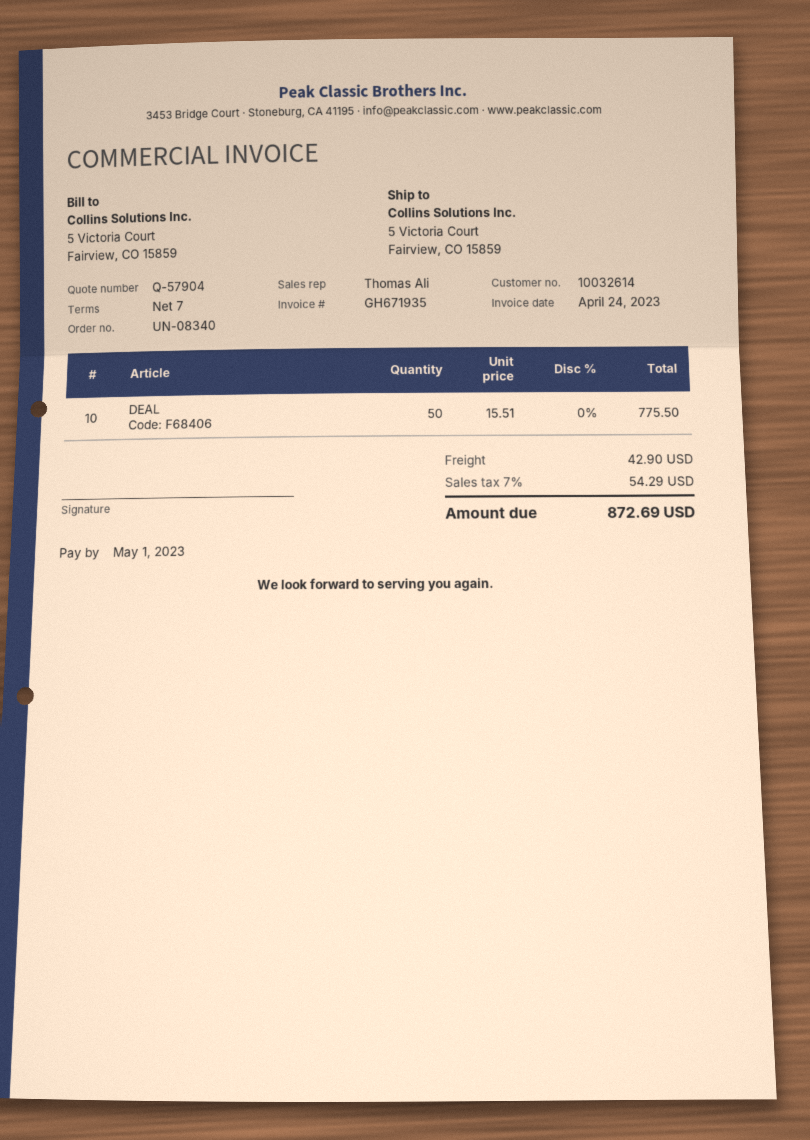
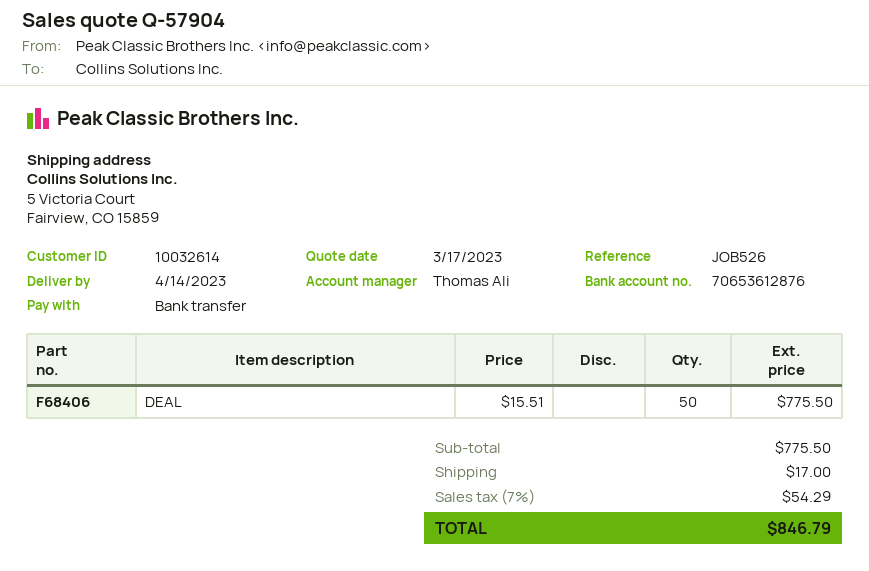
shipping: 42.90 -> 17.00
total: 872.69 -> 846.79

